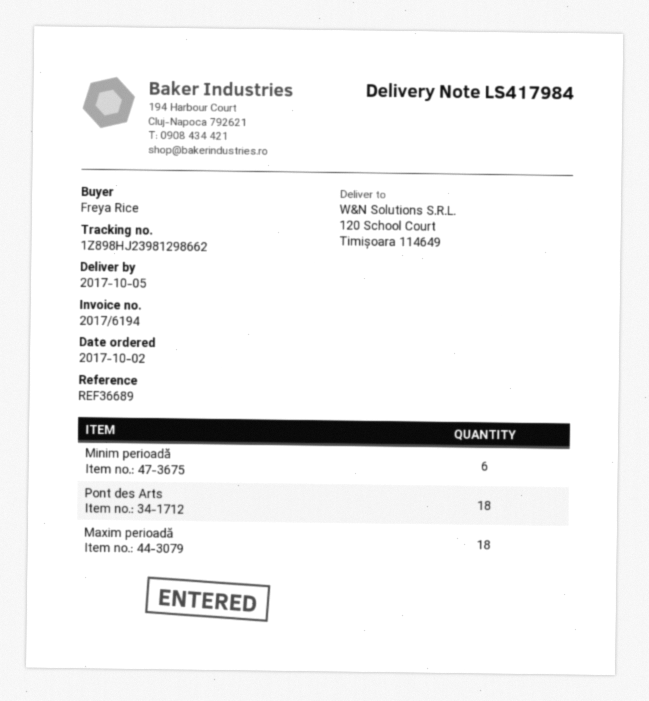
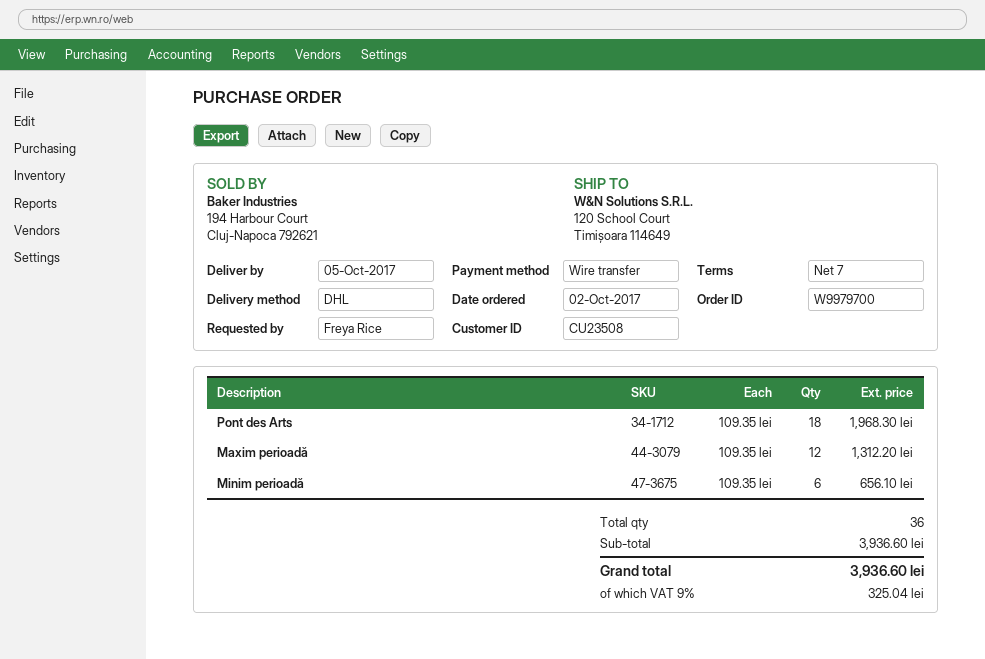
Maxim perioadă: 18 -> 12

